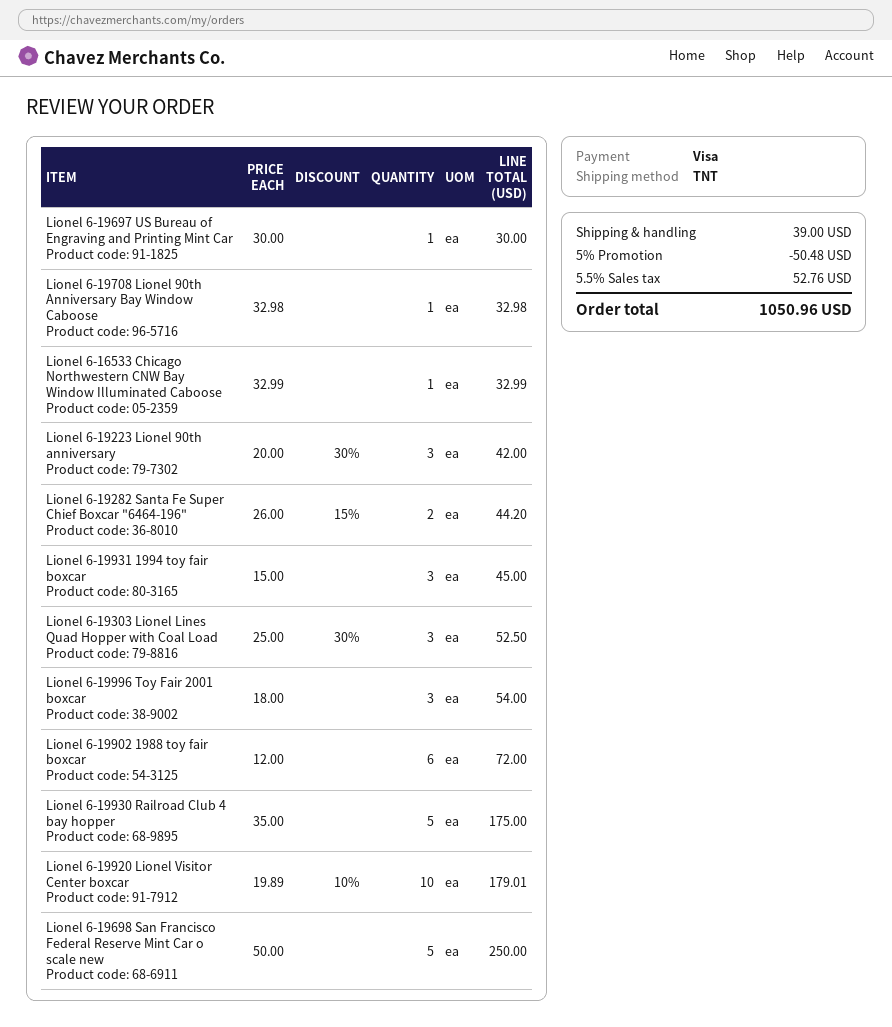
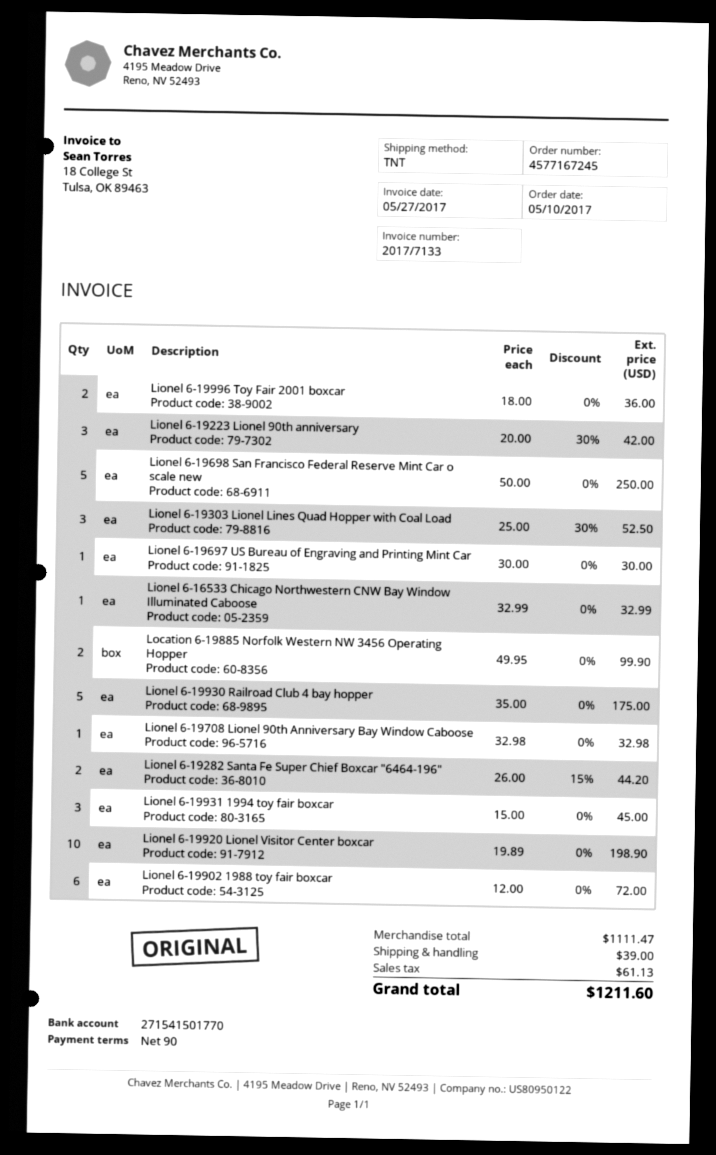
Lionel 6-19996 Toy Fair 2001 boxcar: 3 x 18.00 = 54.00 -> 2 x 18.00 = 36.00
Lionel 6-19920 Lionel Visitor Center boxcar: 10 x 19.89 - 10% = 179.01 -> 10 x 19.89 = 198.90
Location 6-19885 Norfolk Western NW 3456 Operating Hopper: none -> 2 x 49.95 = 99.90
discount: 5% = 50.48 -> none
tax: 52.76 -> 61.13
total: 1050.96 -> 1211.60

